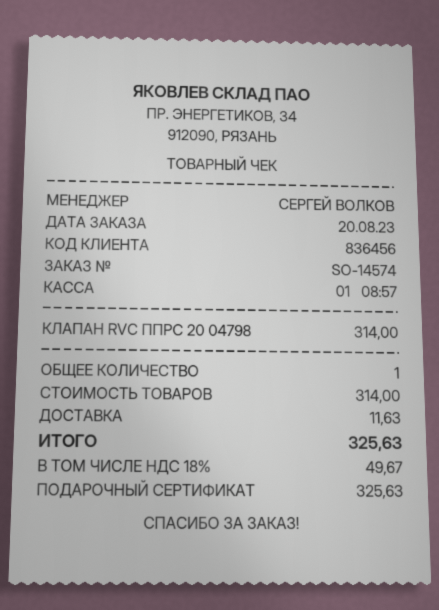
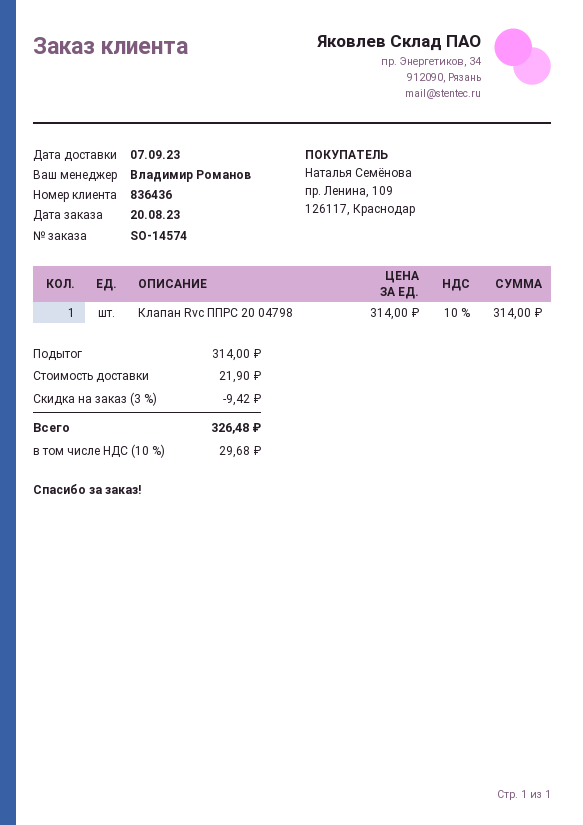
customer number: 836456 -> 836436
sales rep: СЕРГЕЙ ВОЛКОВ -> Владимир Романов
discount: none -> 3% = 9.42
shipping: 11.63 -> 21.90
tax: 18% = 49.67 -> 10% = 29.68
total: 325.63 -> 326.48

